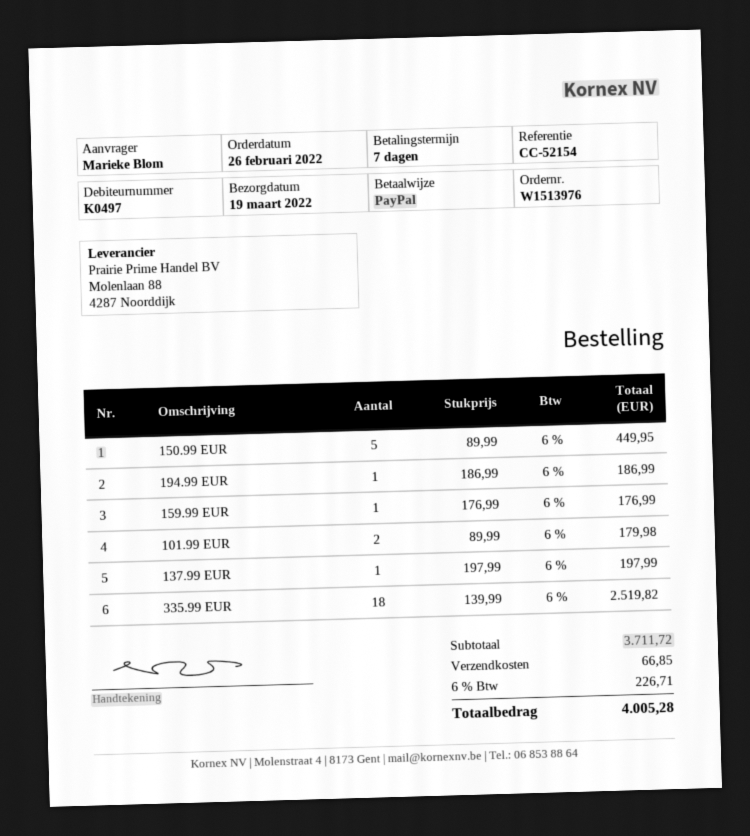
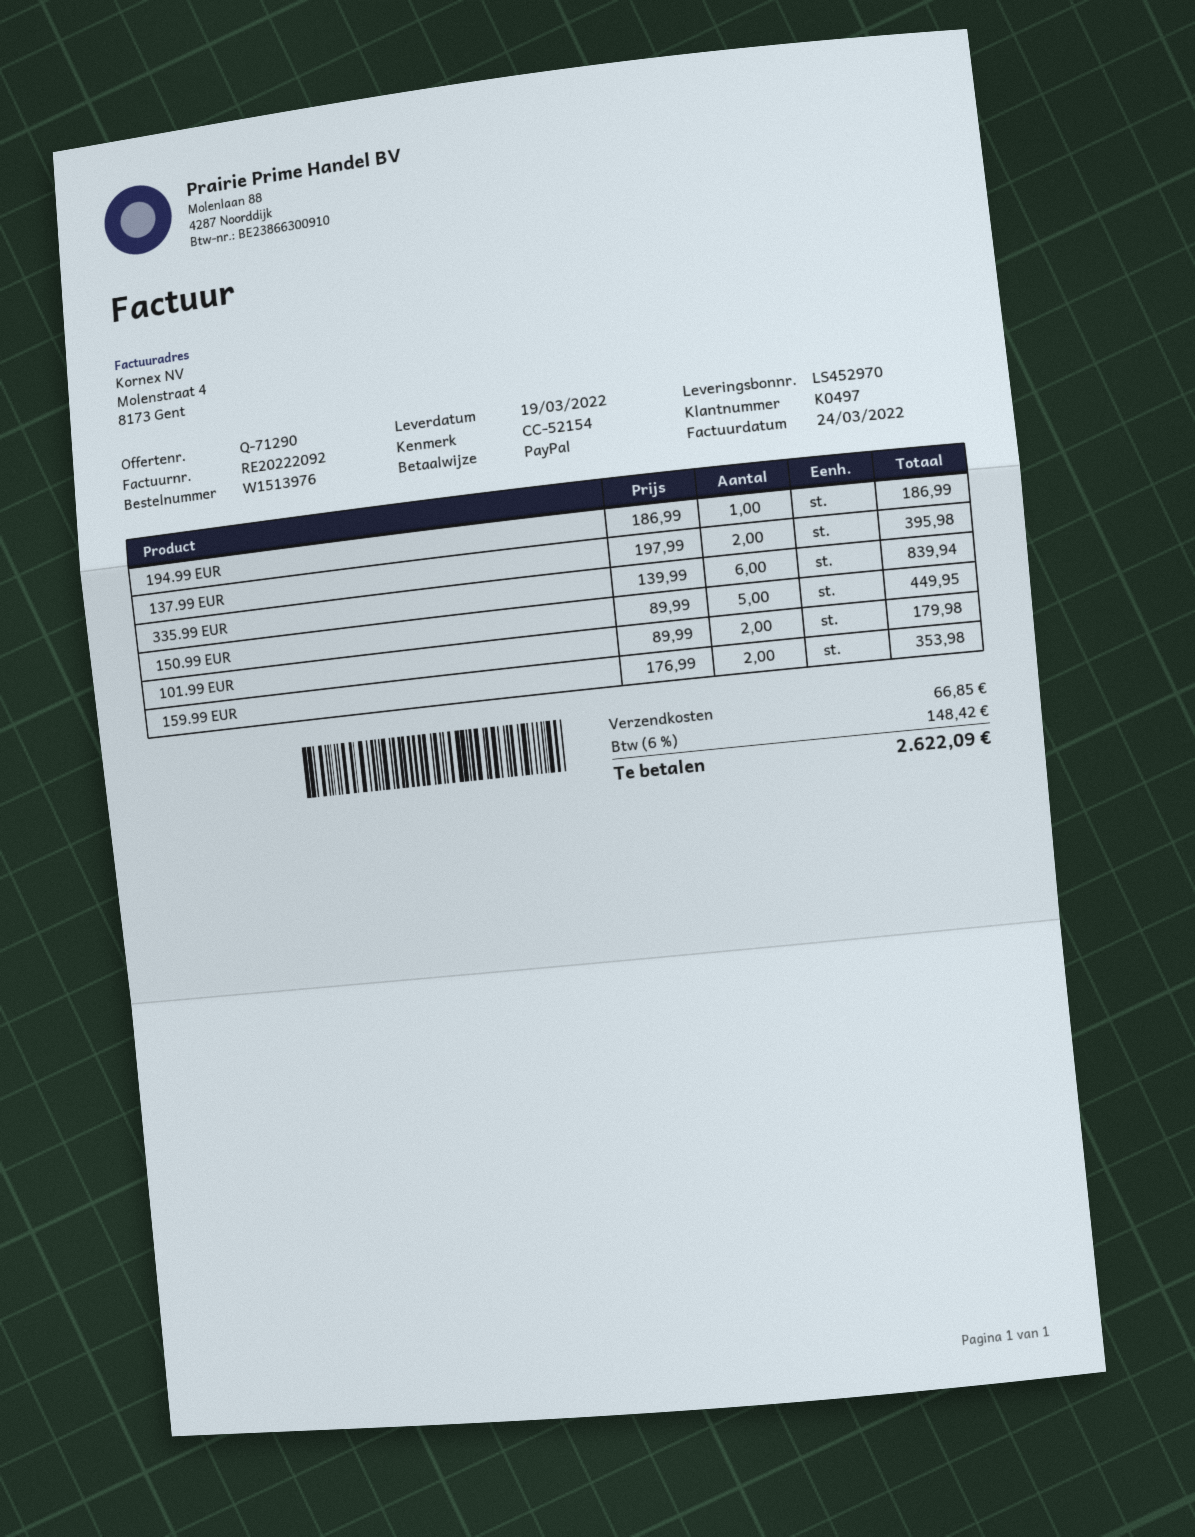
159.99 EUR: 1 x 176.99 = 176.99 -> 2 x 176.99 = 353.98
137.99 EUR: 1 x 197.99 = 197.99 -> 2 x 197.99 = 395.98
335.99 EUR: 18 x 139.99 = 2519.82 -> 6 x 139.99 = 839.94
tax: 6% = 226.71 -> 6% = 148.42
total: 4005.28 -> 2622.09

